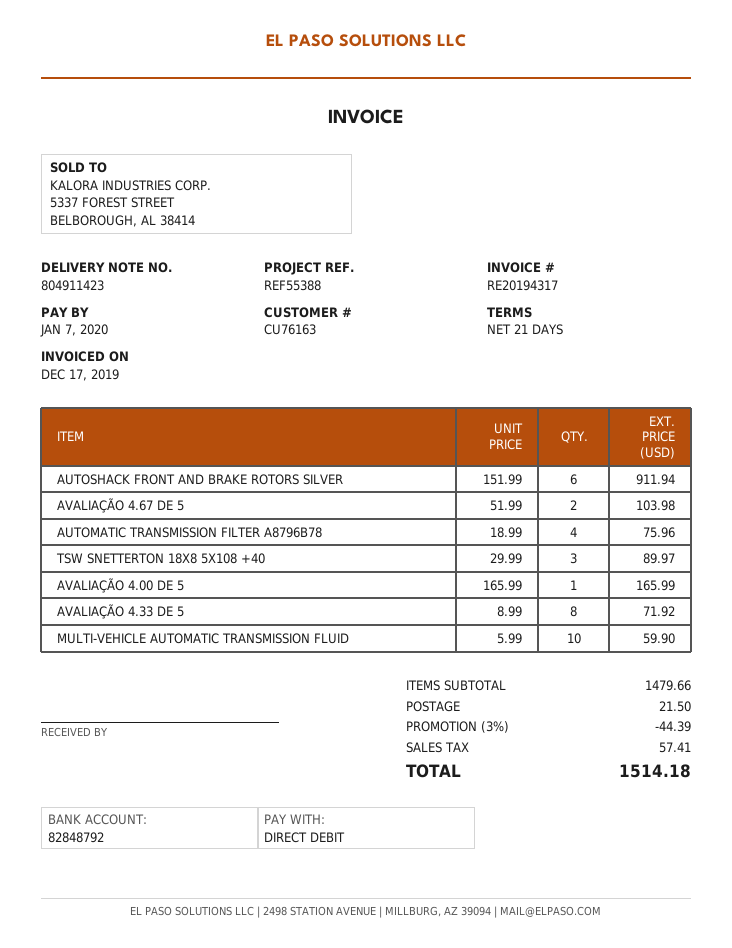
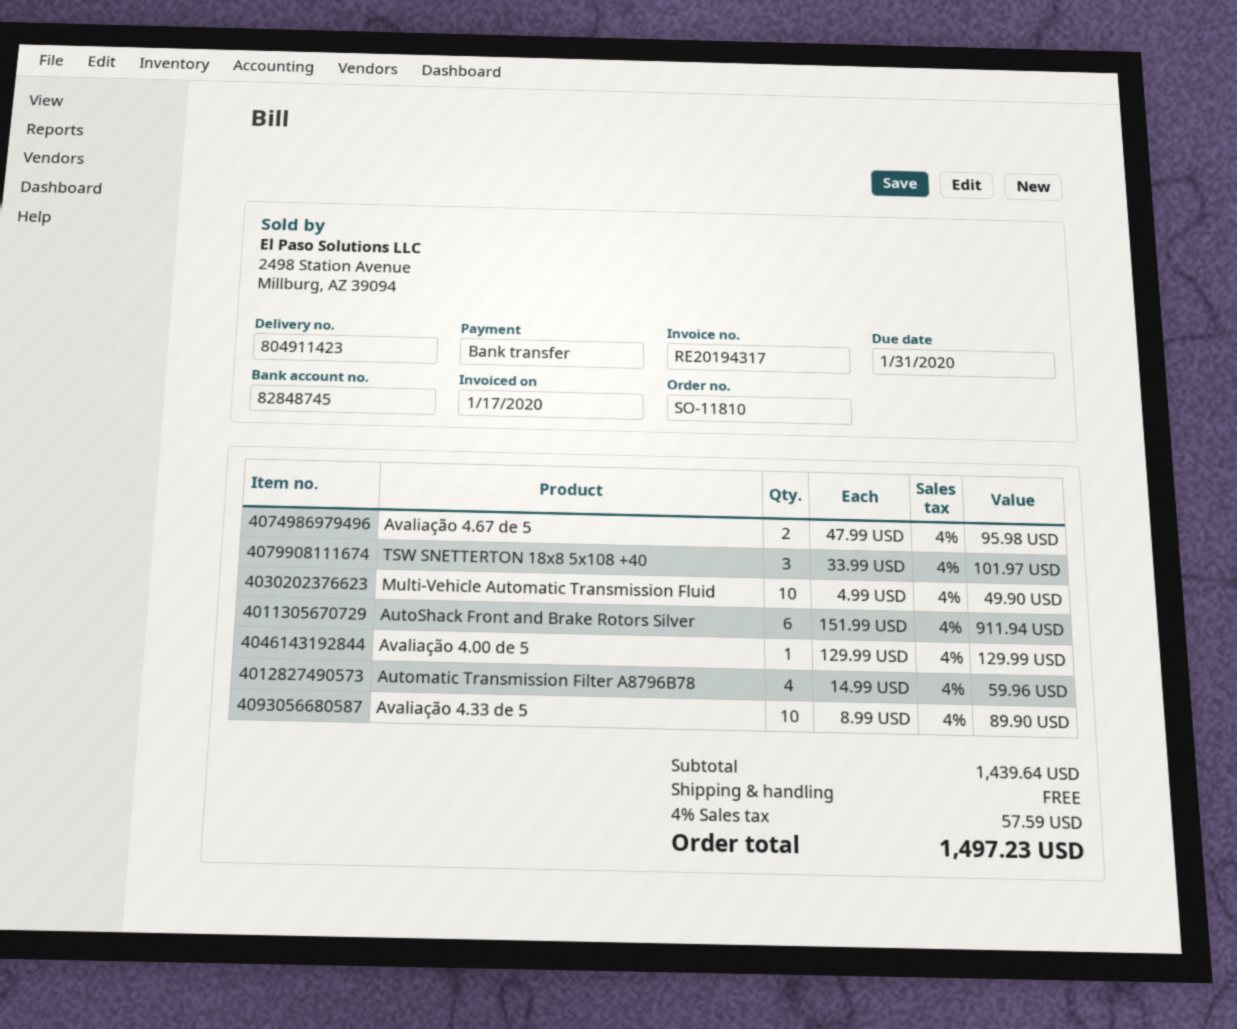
invoice date: 2019-12-17 -> 2020-01-17
due date: 2020-01-07 -> 2020-01-31
payment method: direct debit -> bank transfer
bank account: 82848792 -> 82848745
AVALIAÇÃO 4.67 DE 5: 2 x 51.99 = 103.98 -> 2 x 47.99 = 95.98
AUTOMATIC TRANSMISSION FILTER A8796B78: 4 x 18.99 = 75.96 -> 4 x 14.99 = 59.96
TSW SNETTERTON 18X8 5X108 +40: 3 x 29.99 = 89.97 -> 3 x 33.99 = 101.97
AVALIAÇÃO 4.00 DE 5: 1 x 165.99 = 165.99 -> 1 x 129.99 = 129.99
AVALIAÇÃO 4.33 DE 5: 8 x 8.99 = 71.92 -> 10 x 8.99 = 89.90
MULTI-VEHICLE AUTOMATIC TRANSMISSION FLUID: 10 x 5.99 = 59.90 -> 10 x 4.99 = 49.90
subtotal: 1479.66 -> 1439.64
discount: 3% = 44.39 -> none
shipping: 21.50 -> 0.00
tax: 57.41 -> 57.59
total: 1514.18 -> 1497.23

